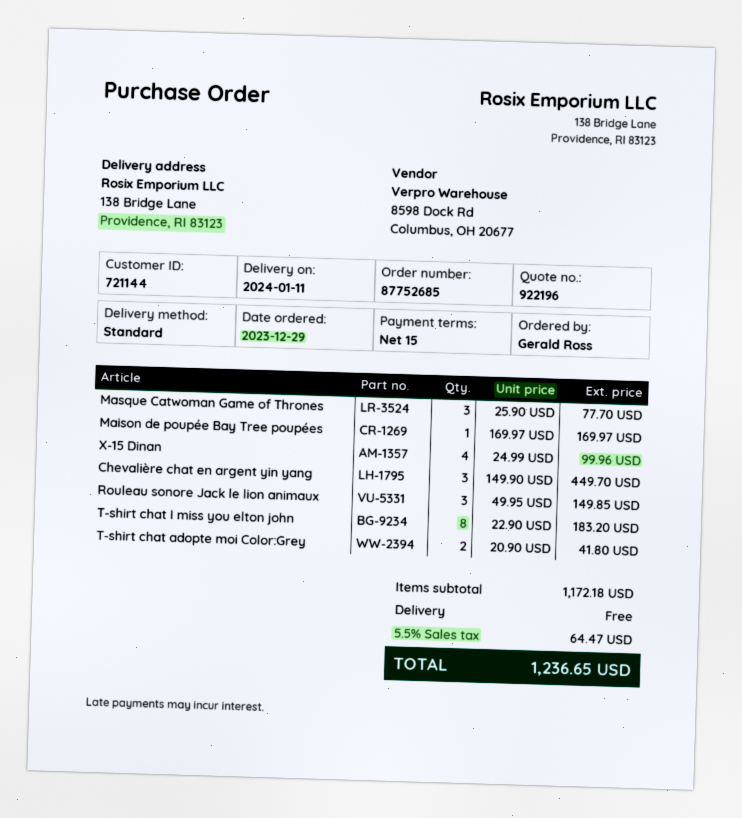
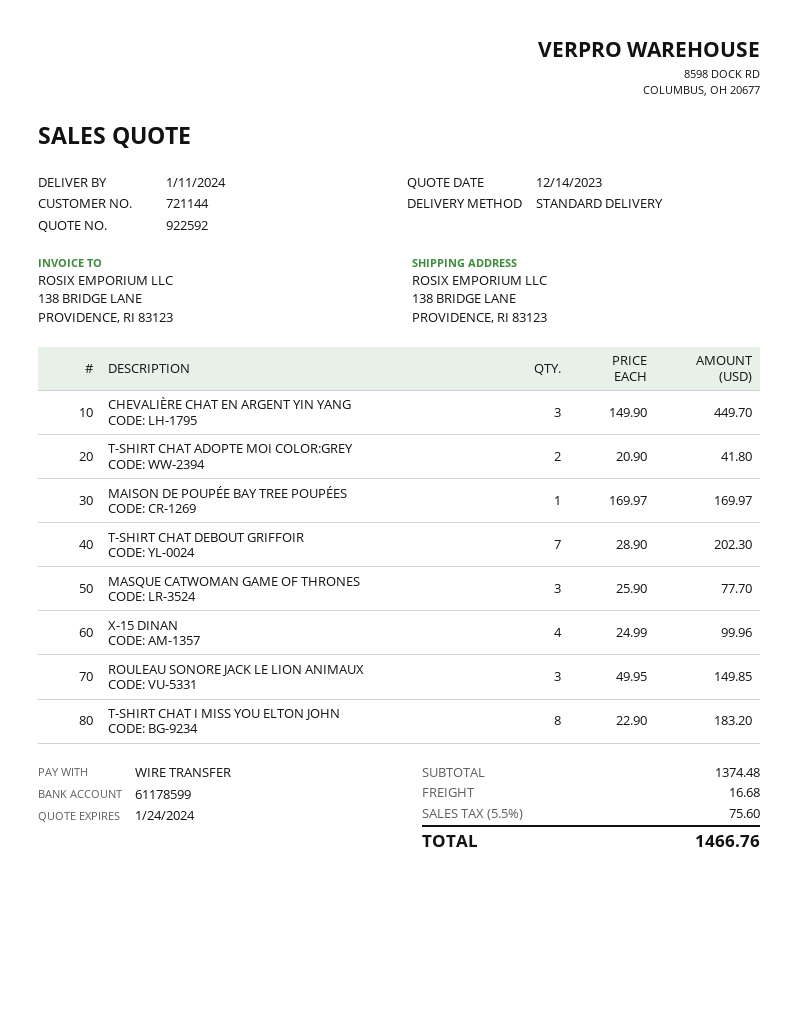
quote number: 922196 -> 922592
T-SHIRT CHAT DEBOUT GRIFFOIR: none -> 7 x 28.90 = 202.30
subtotal: 1172.18 -> 1374.48
shipping: 0.00 -> 16.68
tax: 5.5% = 64.47 -> 5.5% = 75.60
total: 1236.65 -> 1466.76

